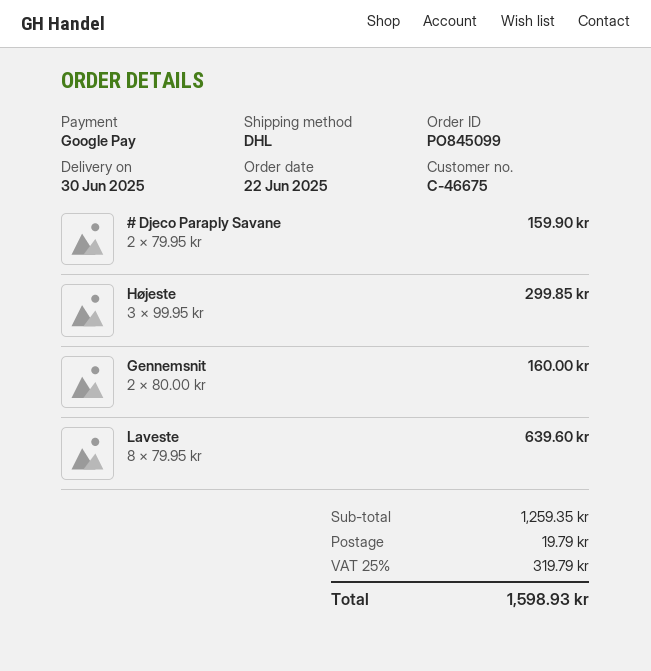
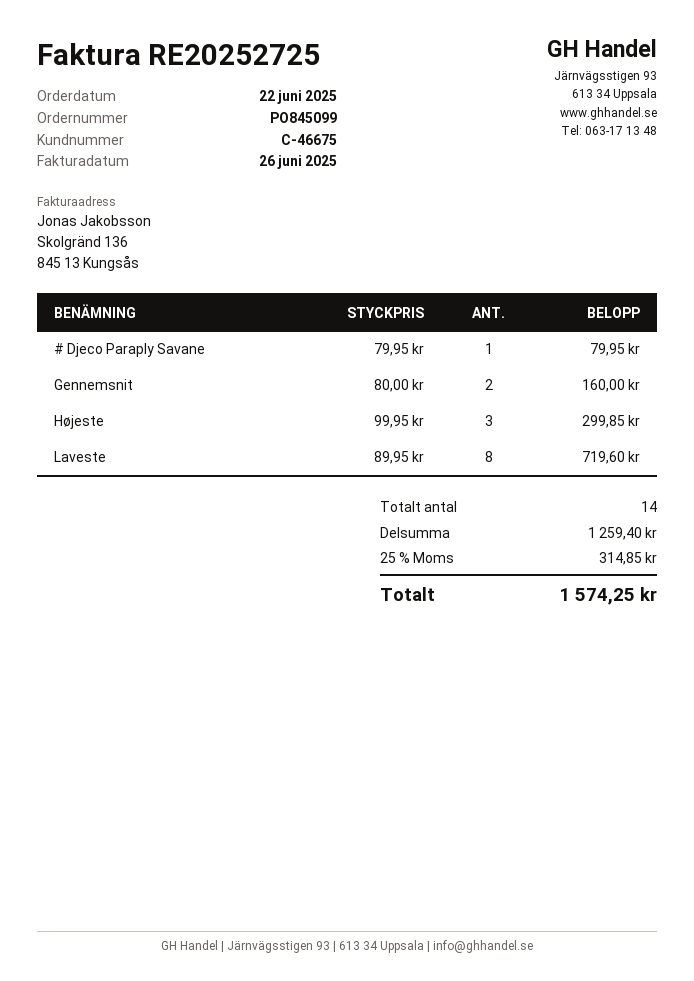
# Djeco Paraply Savane: 2 x 79.95 = 159.90 -> 1 x 79.95 = 79.95
Laveste: 8 x 79.95 = 639.60 -> 8 x 89.95 = 719.60
subtotal: 1259.35 -> 1259.40
shipping: 19.79 -> none
tax: 25% = 319.79 -> 25% = 314.85
total: 1598.93 -> 1574.25

